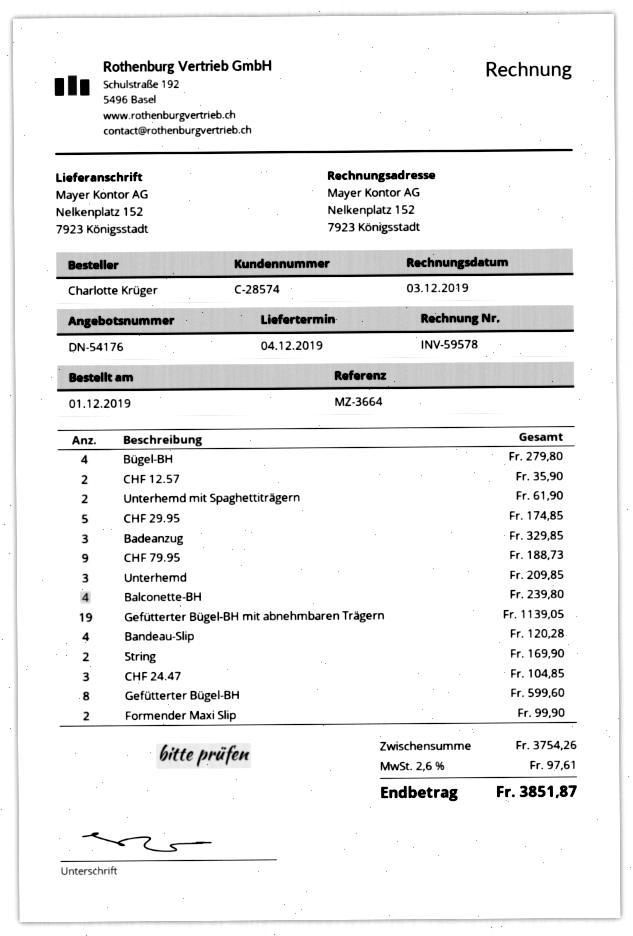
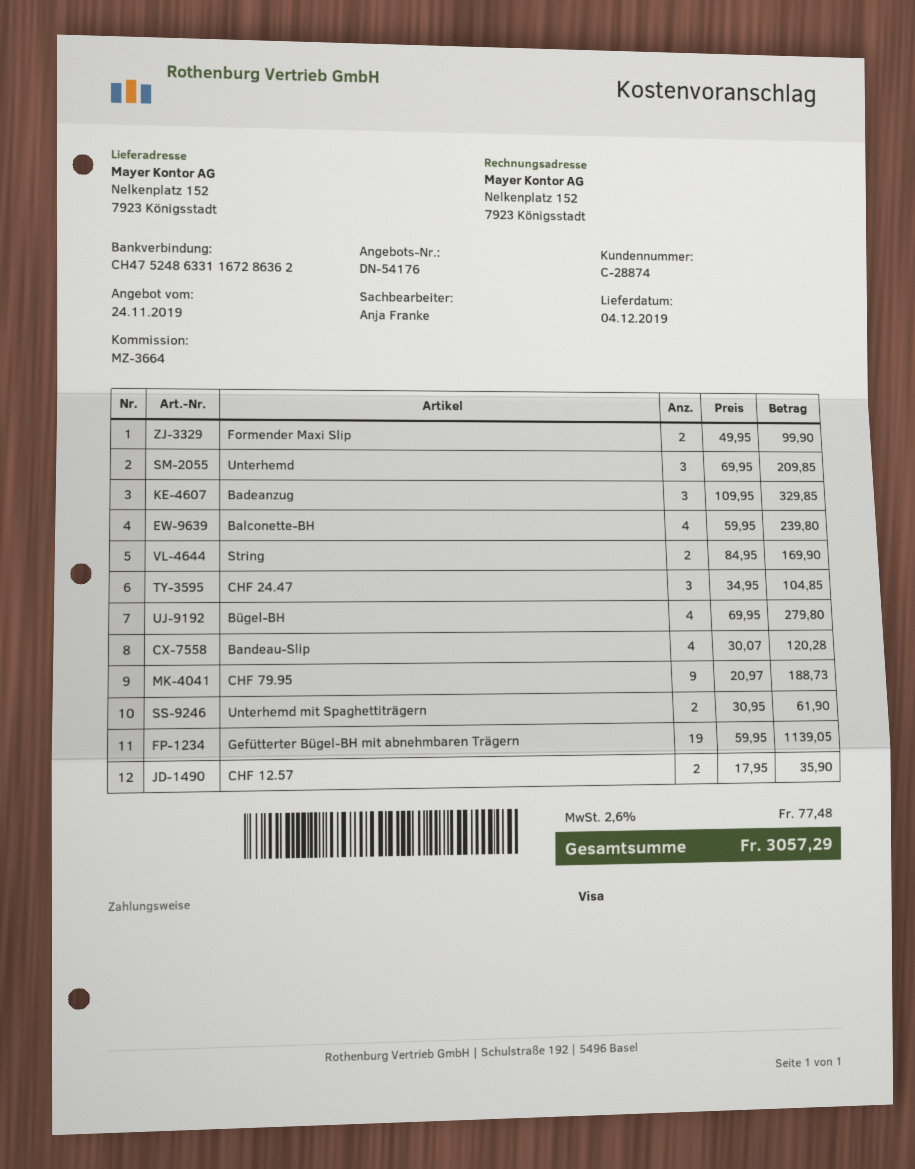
customer number: C-28574 -> C-28874
CHF 29.95: 5 for 174.85 -> none
Gefütterter Bügel-BH: 8 for 599.60 -> none
tax: 2.6% = 97.61 -> 2.6% = 77.48
total: 3851.87 -> 3057.29

